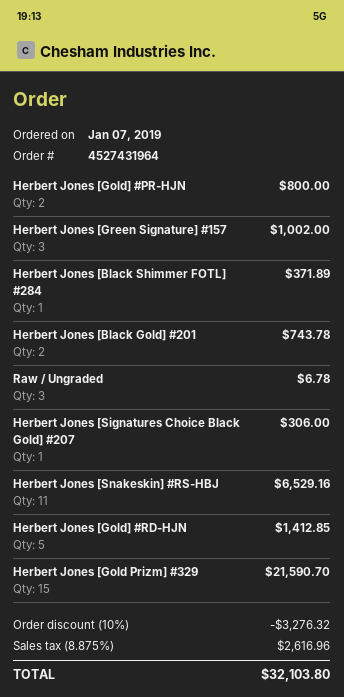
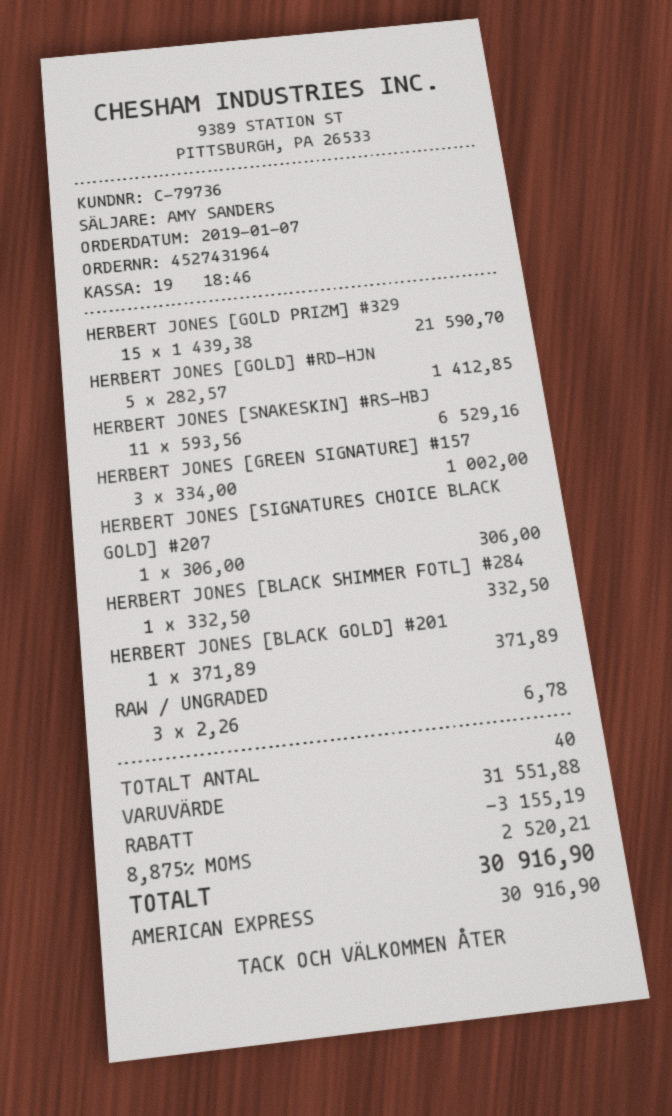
Herbert Jones [Gold] #PR-HJN: 2 for 800.00 -> none
Herbert Jones [Black Shimmer FOTL] #284: 1 for 371.89 -> 1 for 332.50
Herbert Jones [Black Gold] #201: 2 for 743.78 -> 1 for 371.89
discount: 3276.32 -> 3155.19
tax: 8.875% = 2616.96 -> 8.875% = 2520.21
total: 32103.80 -> 30916.90

